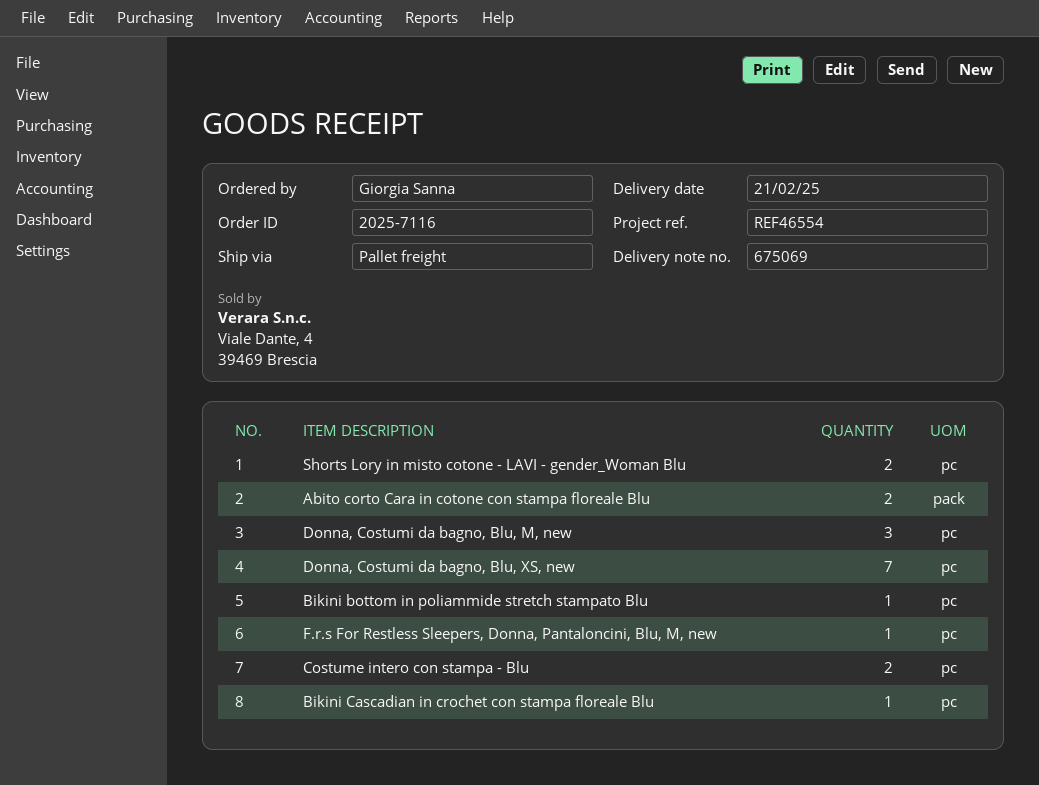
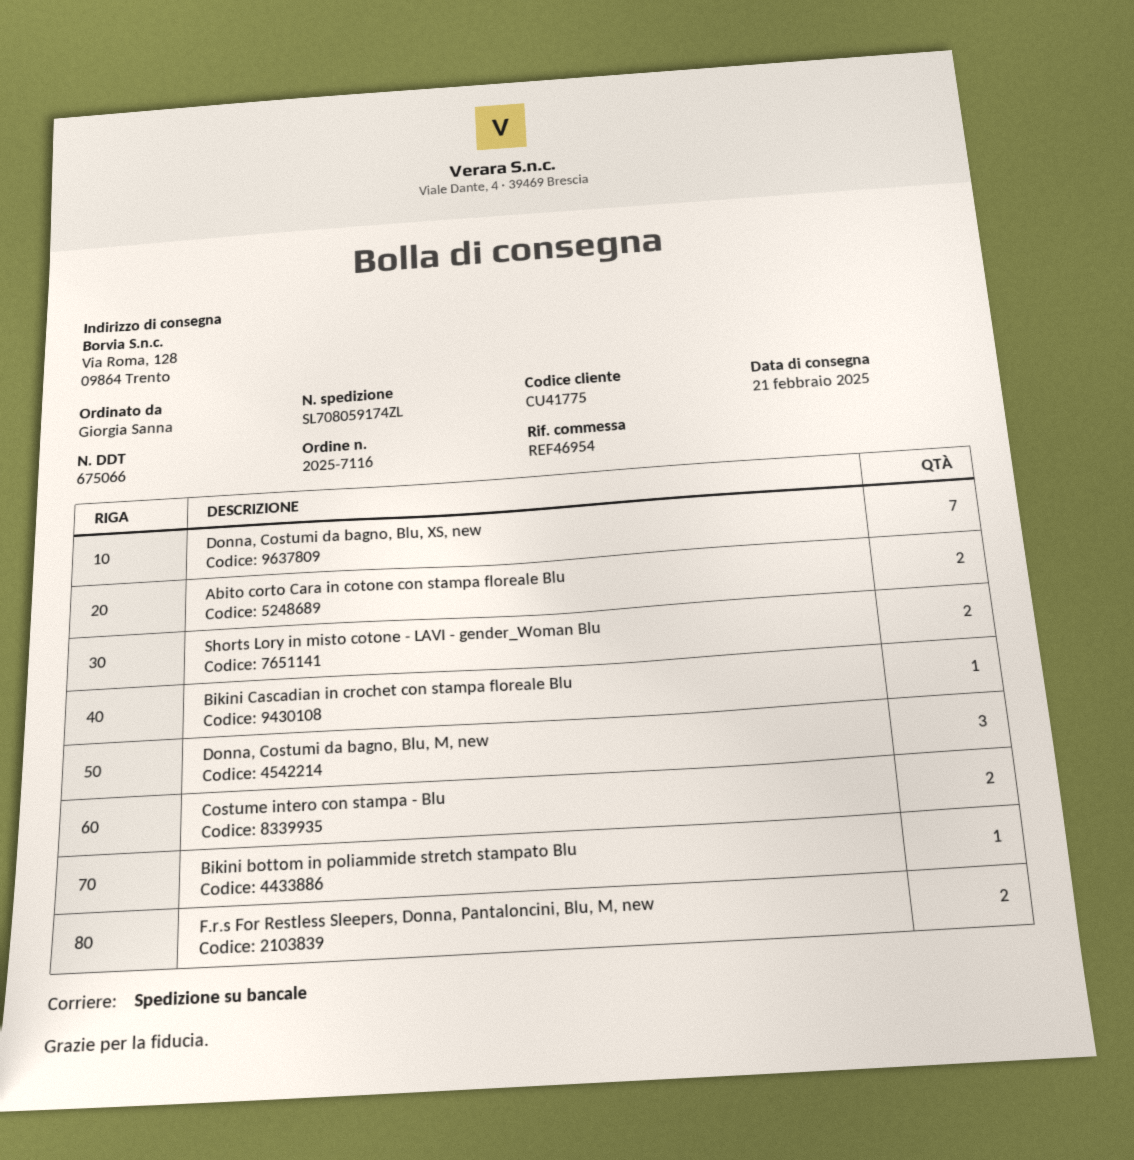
delivery note number: 675069 -> 675066
reference: REF46554 -> REF46954
F.r.s For Restless Sleepers, Donna, Pantaloncini, Blu, M, new: 1 -> 2

